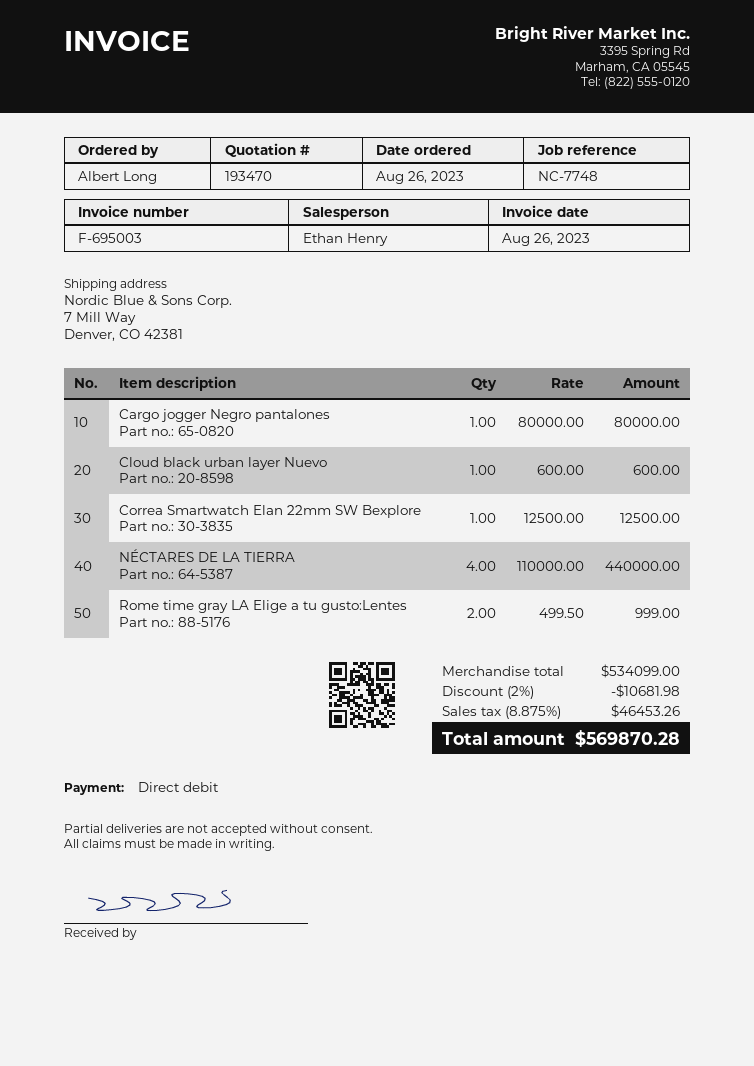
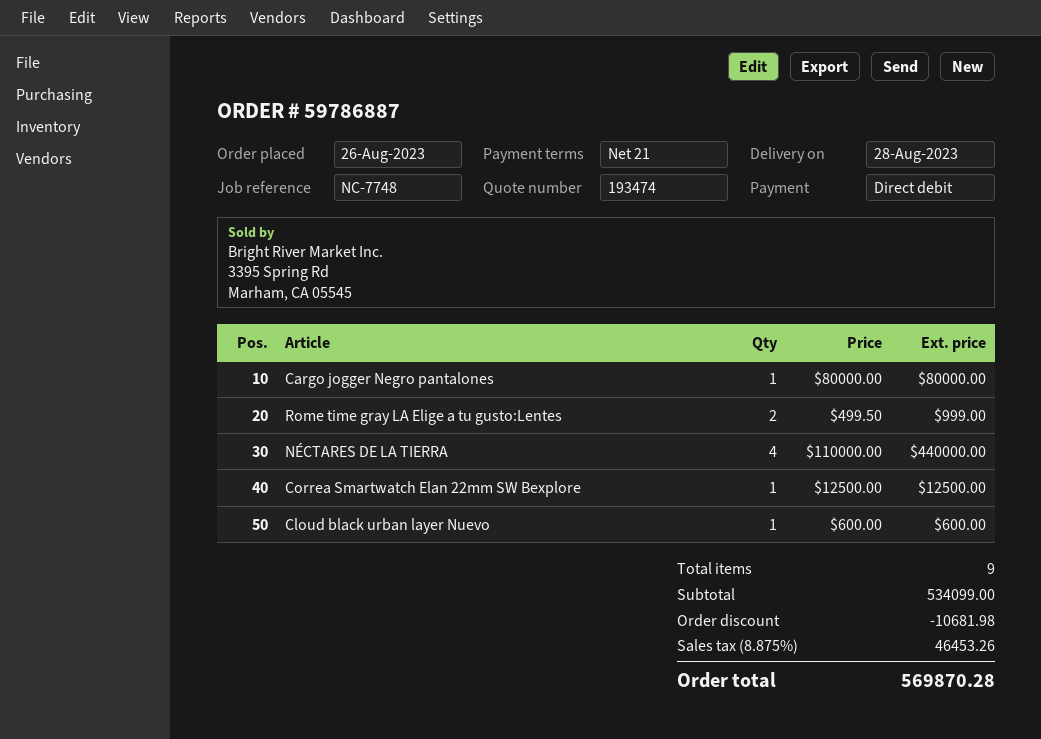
quote number: 193470 -> 193474

